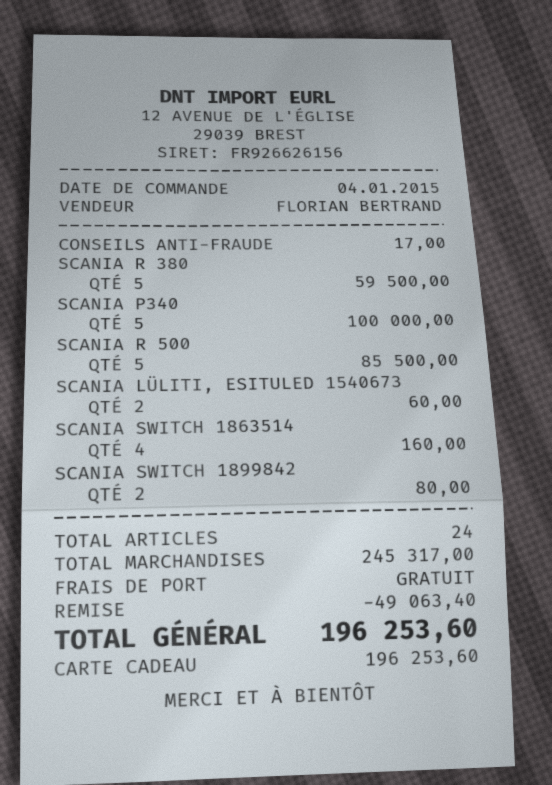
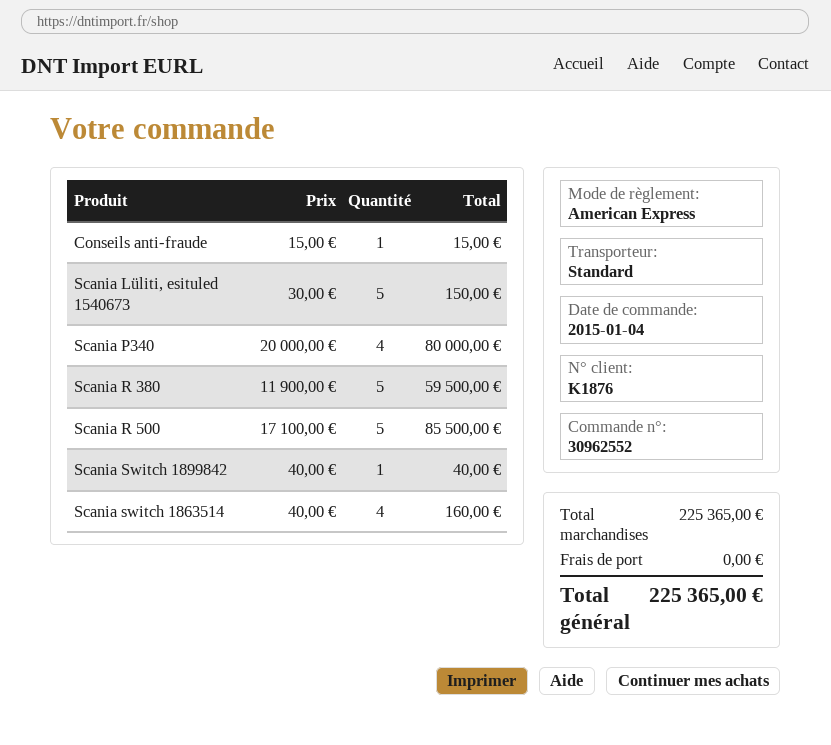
payment method: gift card -> American Express
CONSEILS ANTI-FRAUDE: 1 for 17.00 -> 1 for 15.00
SCANIA P340: 5 for 100000.00 -> 4 for 80000.00
SCANIA LÜLITI, ESITULED 1540673: 2 for 60.00 -> 5 for 150.00
SCANIA SWITCH 1899842: 2 for 80.00 -> 1 for 40.00
subtotal: 245317.00 -> 225365.00
discount: 49063.40 -> none
total: 196253.60 -> 225365.00

